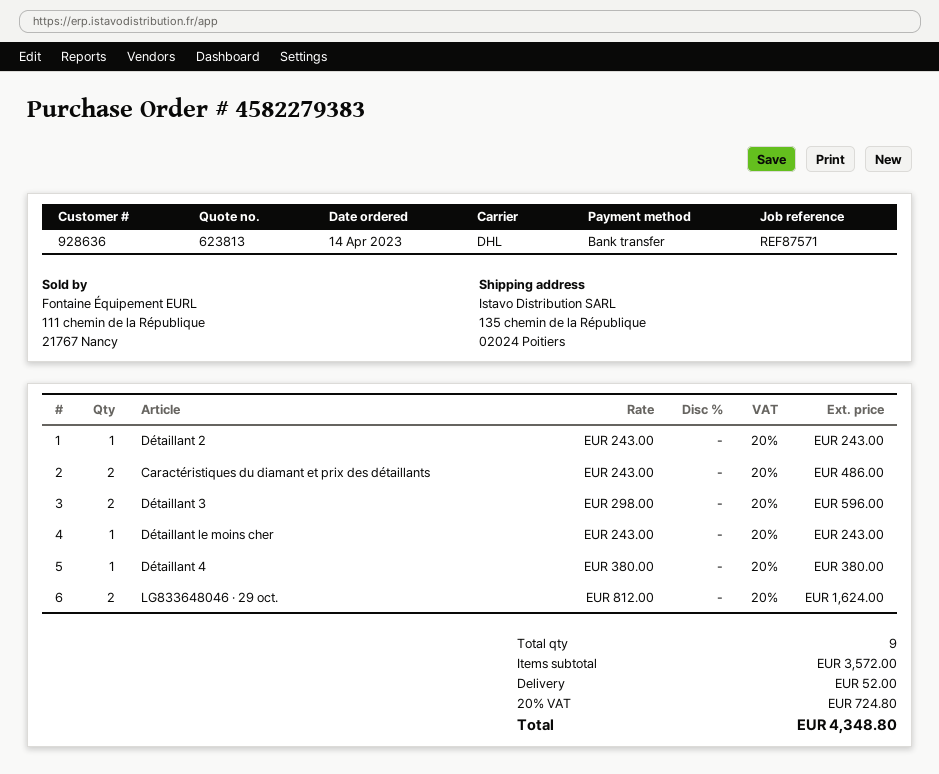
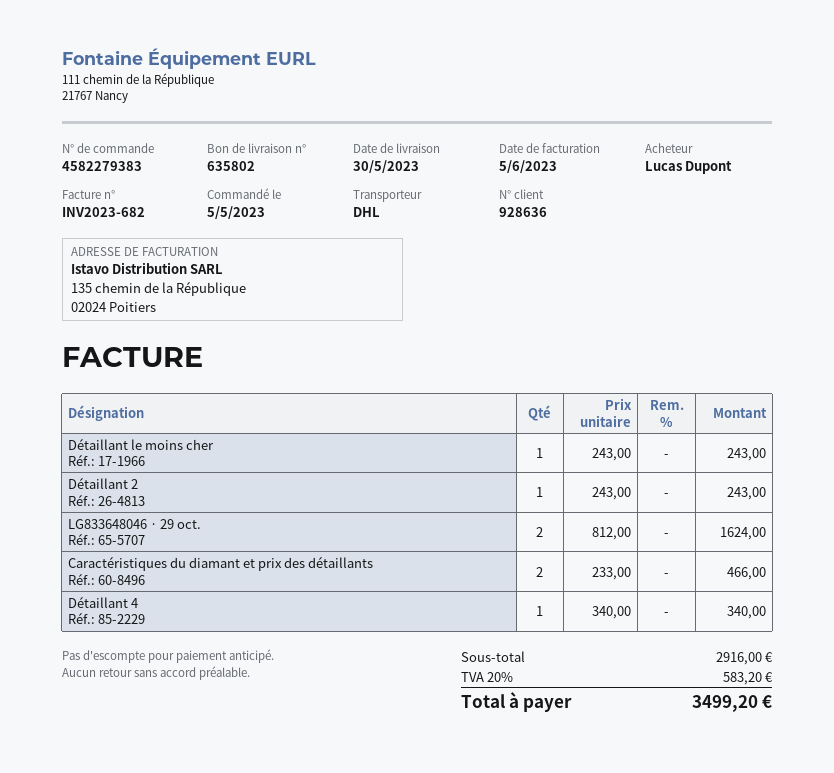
order date: 2023-04-14 -> 2023-05-05
Caractéristiques du diamant et prix des détaillants: 2 x 243.00 = 486.00 -> 2 x 233.00 = 466.00
Détaillant 3: 2 x 298.00 = 596.00 -> none
Détaillant 4: 1 x 380.00 = 380.00 -> 1 x 340.00 = 340.00
subtotal: 3572.00 -> 2916.00
shipping: 52.00 -> none
tax: 20% = 724.80 -> 20% = 583.20
total: 4348.80 -> 3499.20

